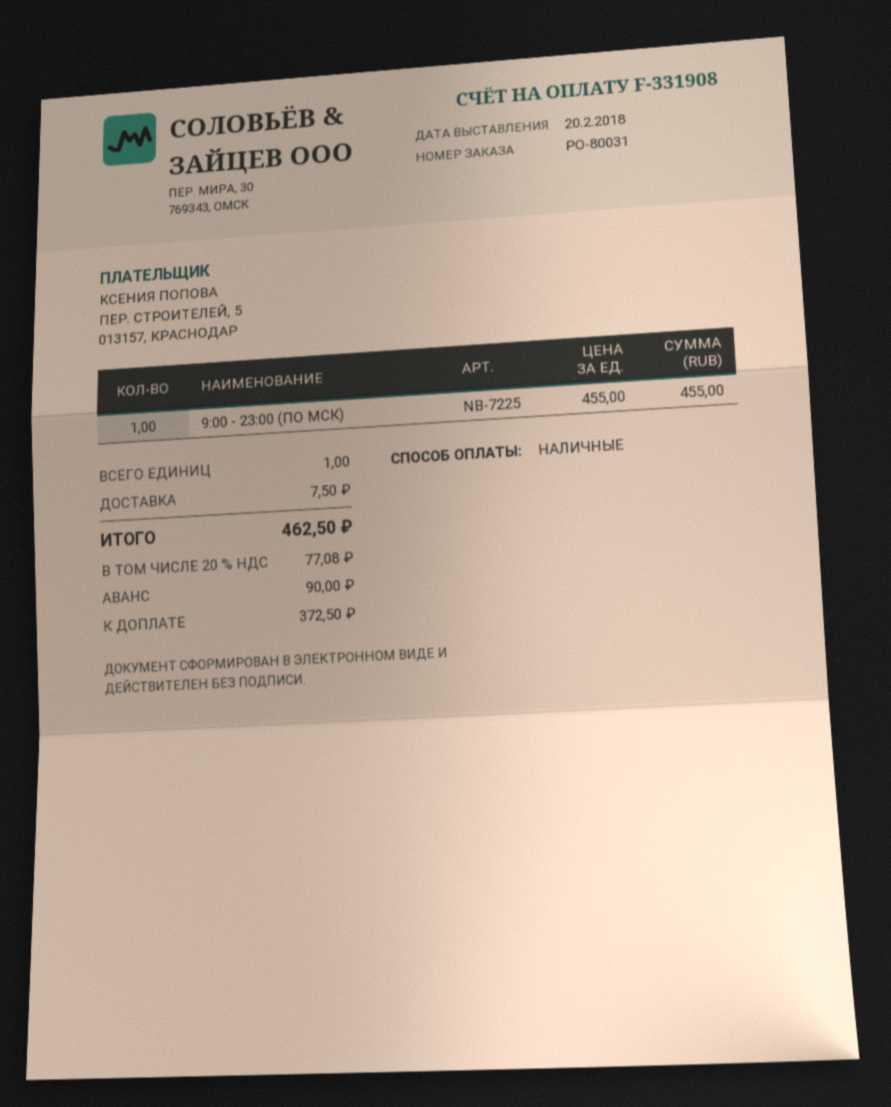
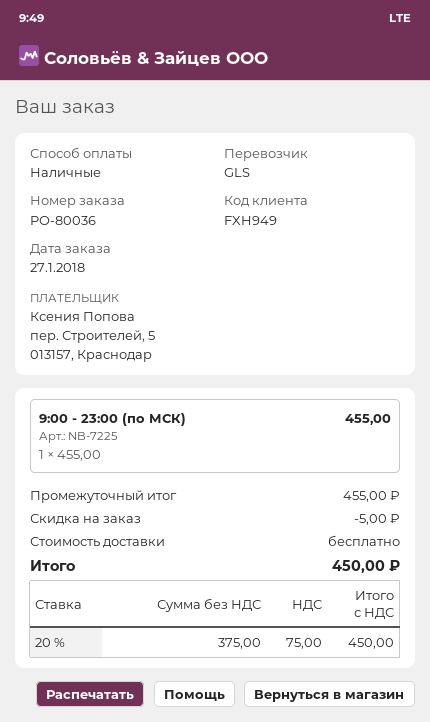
order number: PO-80031 -> PO-80036
discount: none -> 5.00
shipping: 7.50 -> 0.00
tax: 20% = 77.08 -> 20% = 75.00
total: 462.50 -> 450.00

